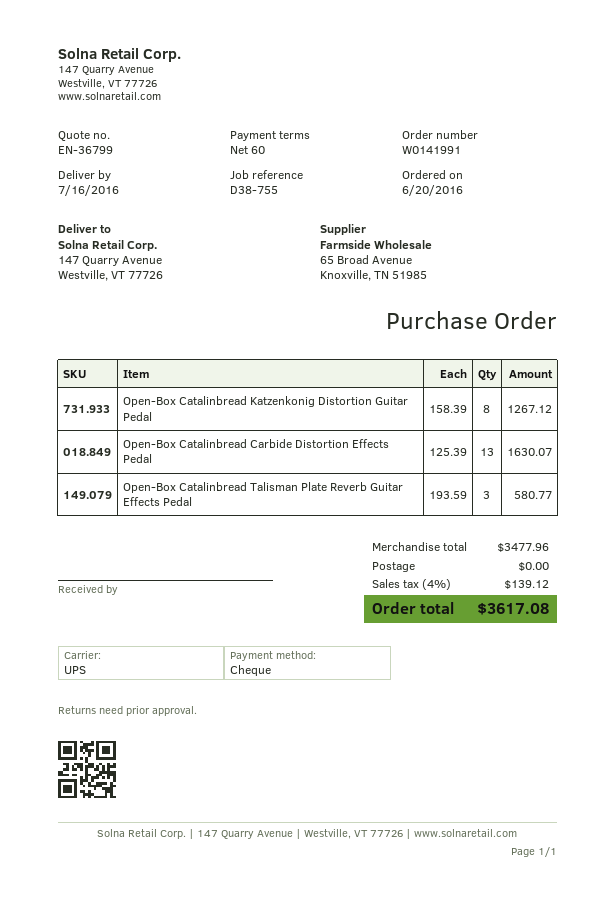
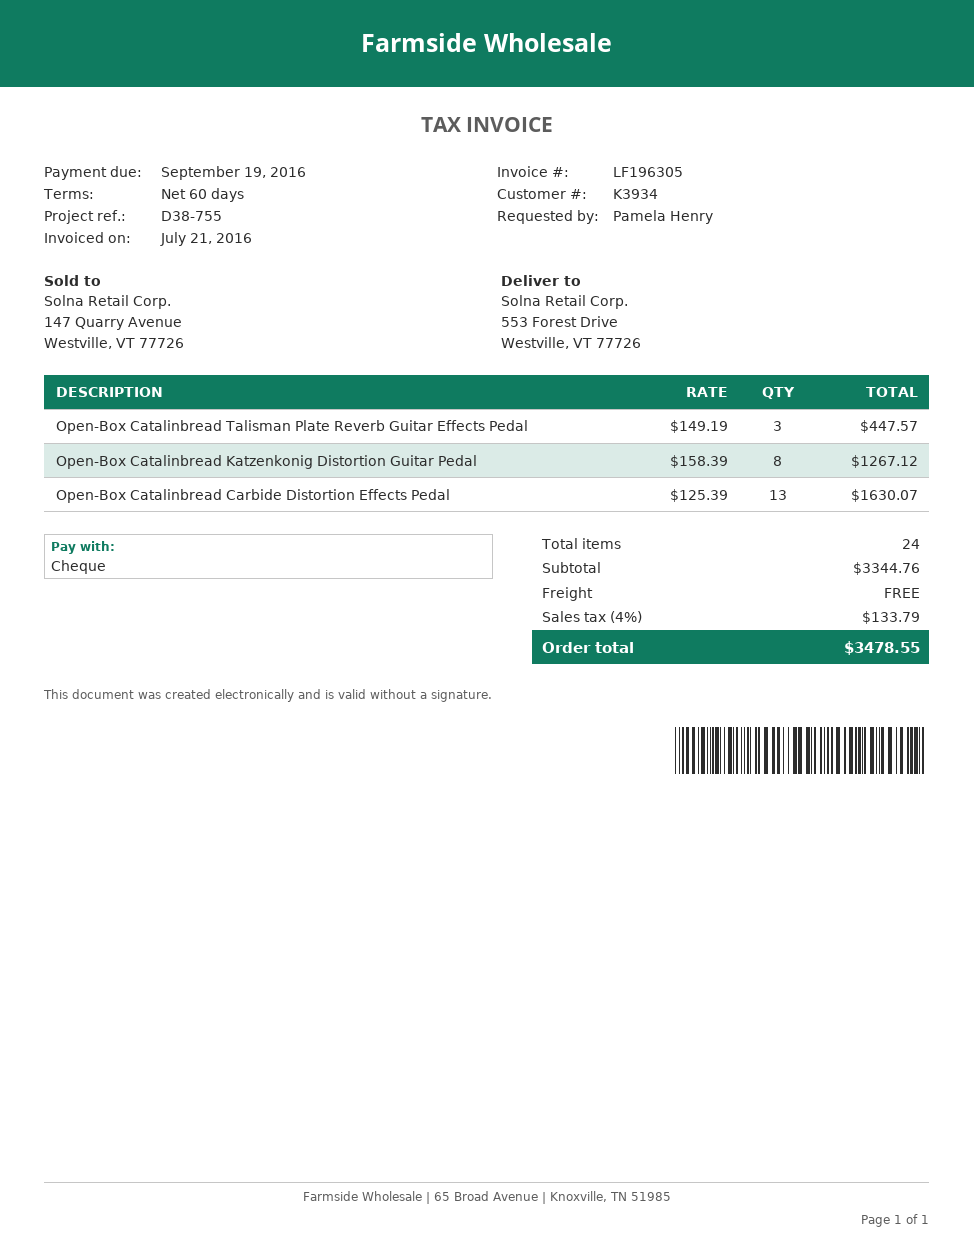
ship to: 147 Quarry Avenue, Westville, VT 77726 -> 553 Forest Drive, Westville, VT 77726
Open-Box Catalinbread Talisman Plate Reverb Guitar Effects Pedal: 3 x 193.59 = 580.77 -> 3 x 149.19 = 447.57
subtotal: 3477.96 -> 3344.76
tax: 4% = 139.12 -> 4% = 133.79
total: 3617.08 -> 3478.55

